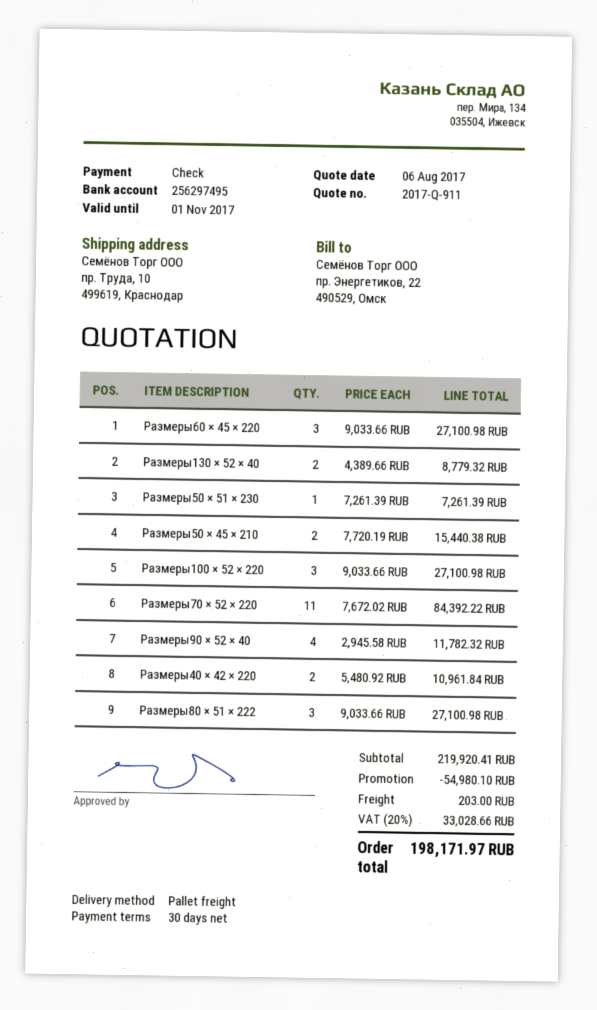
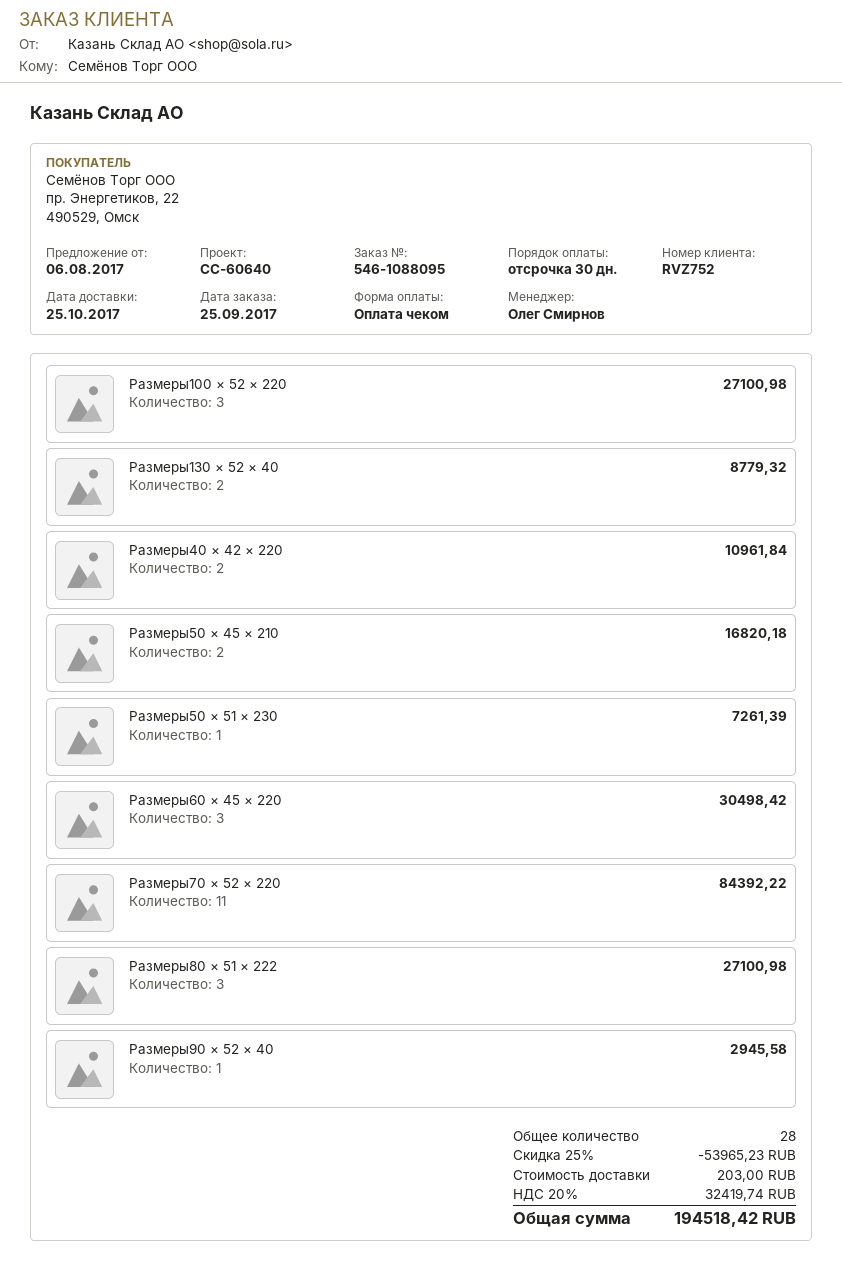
Размеры60 × 45 × 220: 3 for 27100.98 -> 3 for 30498.42
Размеры50 × 45 × 210: 2 for 15440.38 -> 2 for 16820.18
Размеры90 × 52 × 40: 4 for 11782.32 -> 1 for 2945.58
discount: 54980.10 -> 53965.23
tax: 20% = 33028.66 -> 20% = 32419.74
total: 198171.97 -> 194518.42

